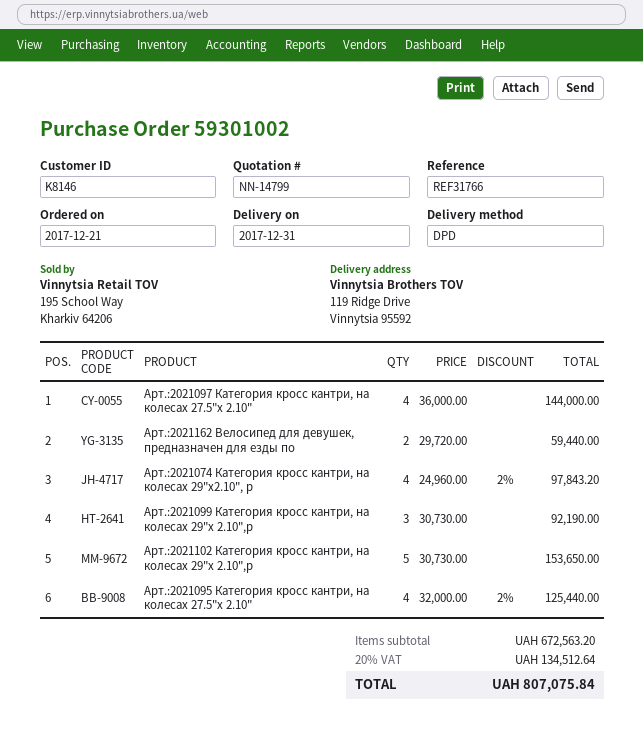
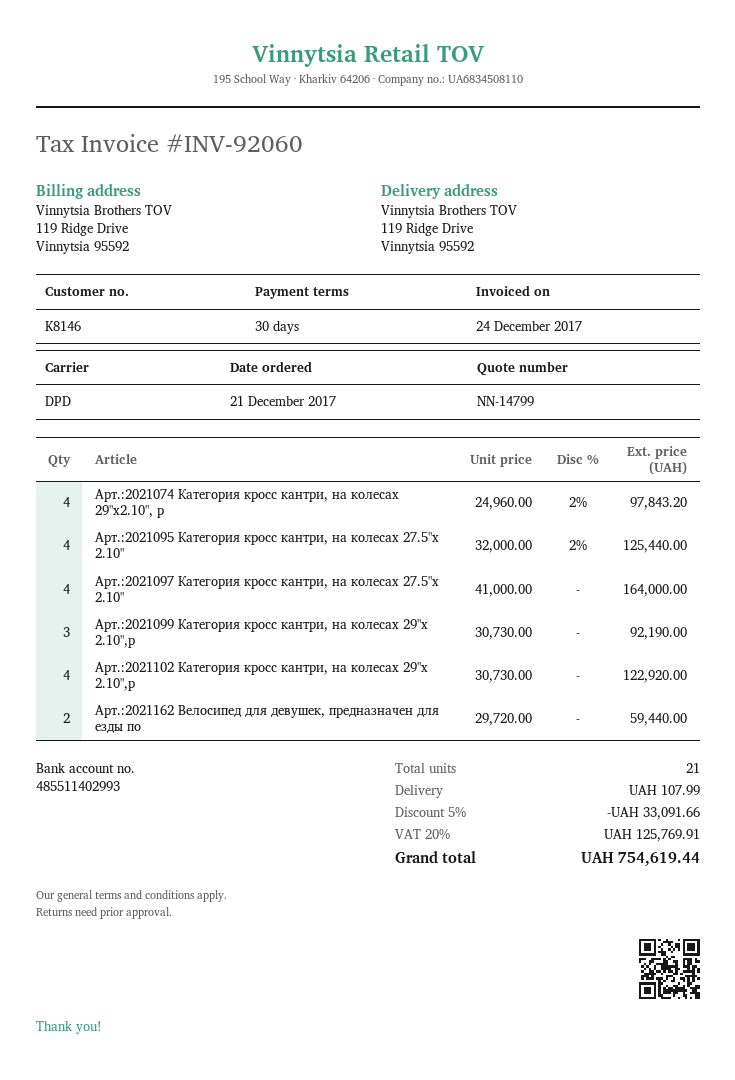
Арт.:2021097 Категория кросс кантри, на колесах 27.5"x 2.10": 4 x 36000.00 = 144000.00 -> 4 x 41000.00 = 164000.00
Арт.:2021102 Категория кросс кантри, на колесах 29"x 2.10",р: 5 x 30730.00 = 153650.00 -> 4 x 30730.00 = 122920.00
discount: none -> 5% = 33091.66
shipping: none -> 107.99
tax: 20% = 134512.64 -> 20% = 125769.91
total: 807075.84 -> 754619.44

